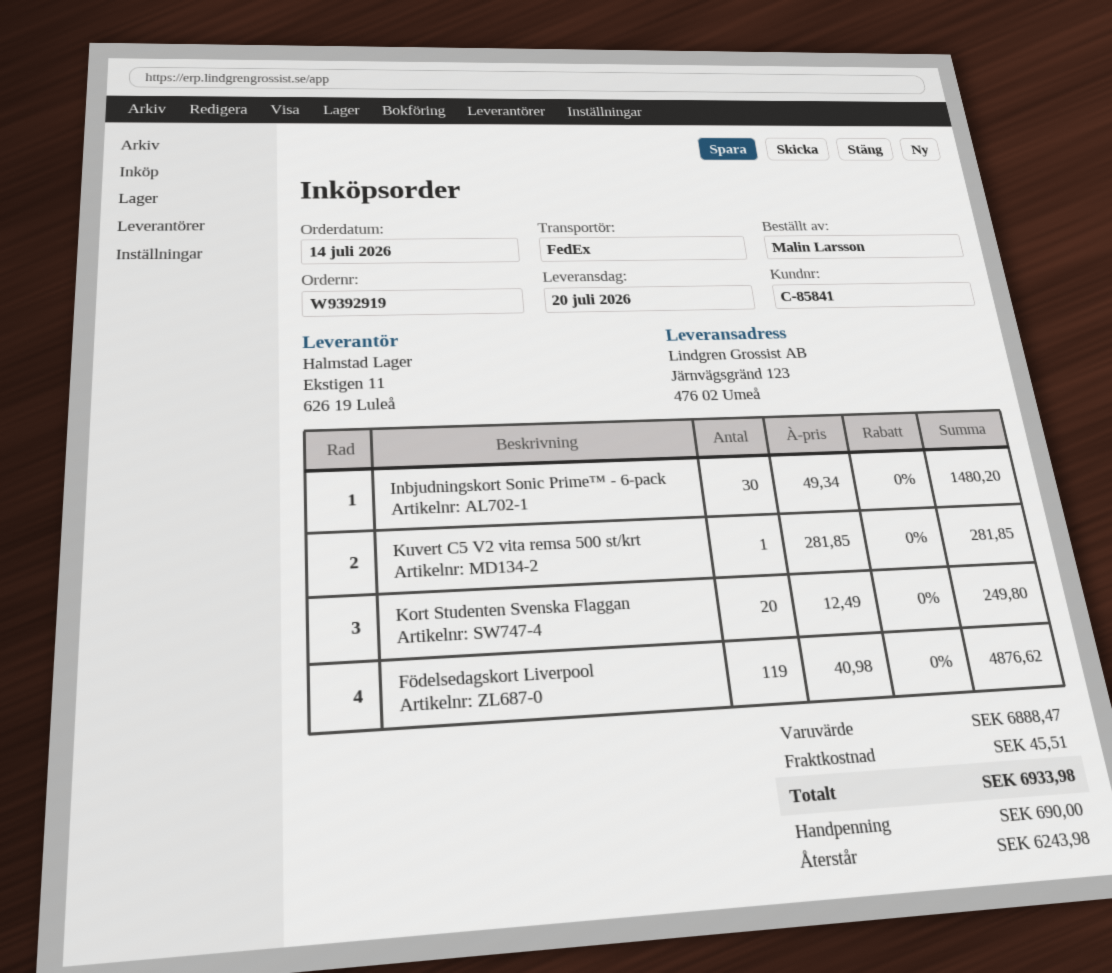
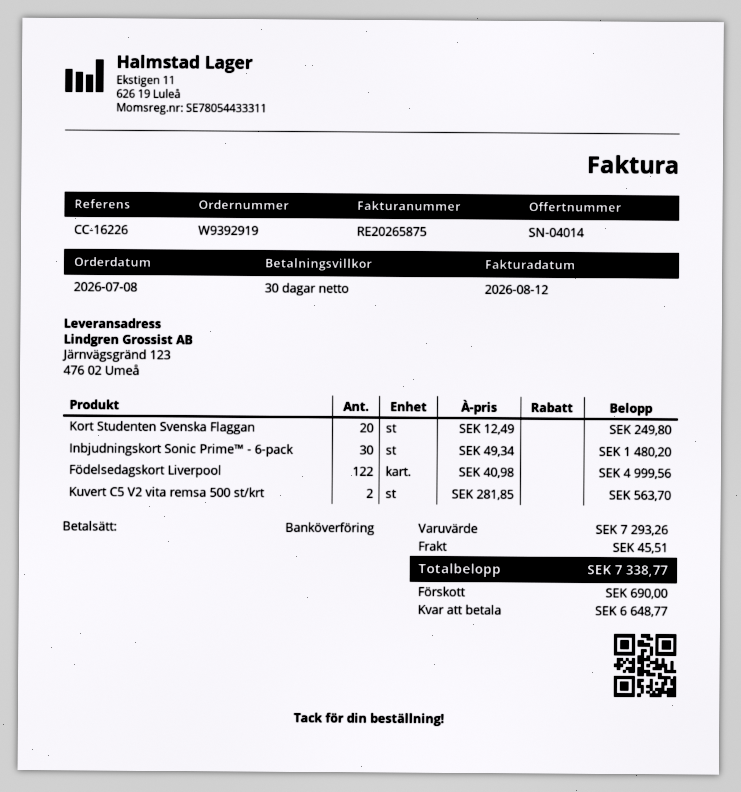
order date: 2026-07-14 -> 2026-07-08
Kuvert C5 V2 vita remsa 500 st/krt: 1 x 281.85 = 281.85 -> 2 x 281.85 = 563.70
Födelsedagskort Liverpool: 119 x 40.98 = 4876.62 -> 122 x 40.98 = 4999.56
subtotal: 6888.47 -> 7293.26
total: 6933.98 -> 7338.77
balance: 6243.98 -> 6648.77

